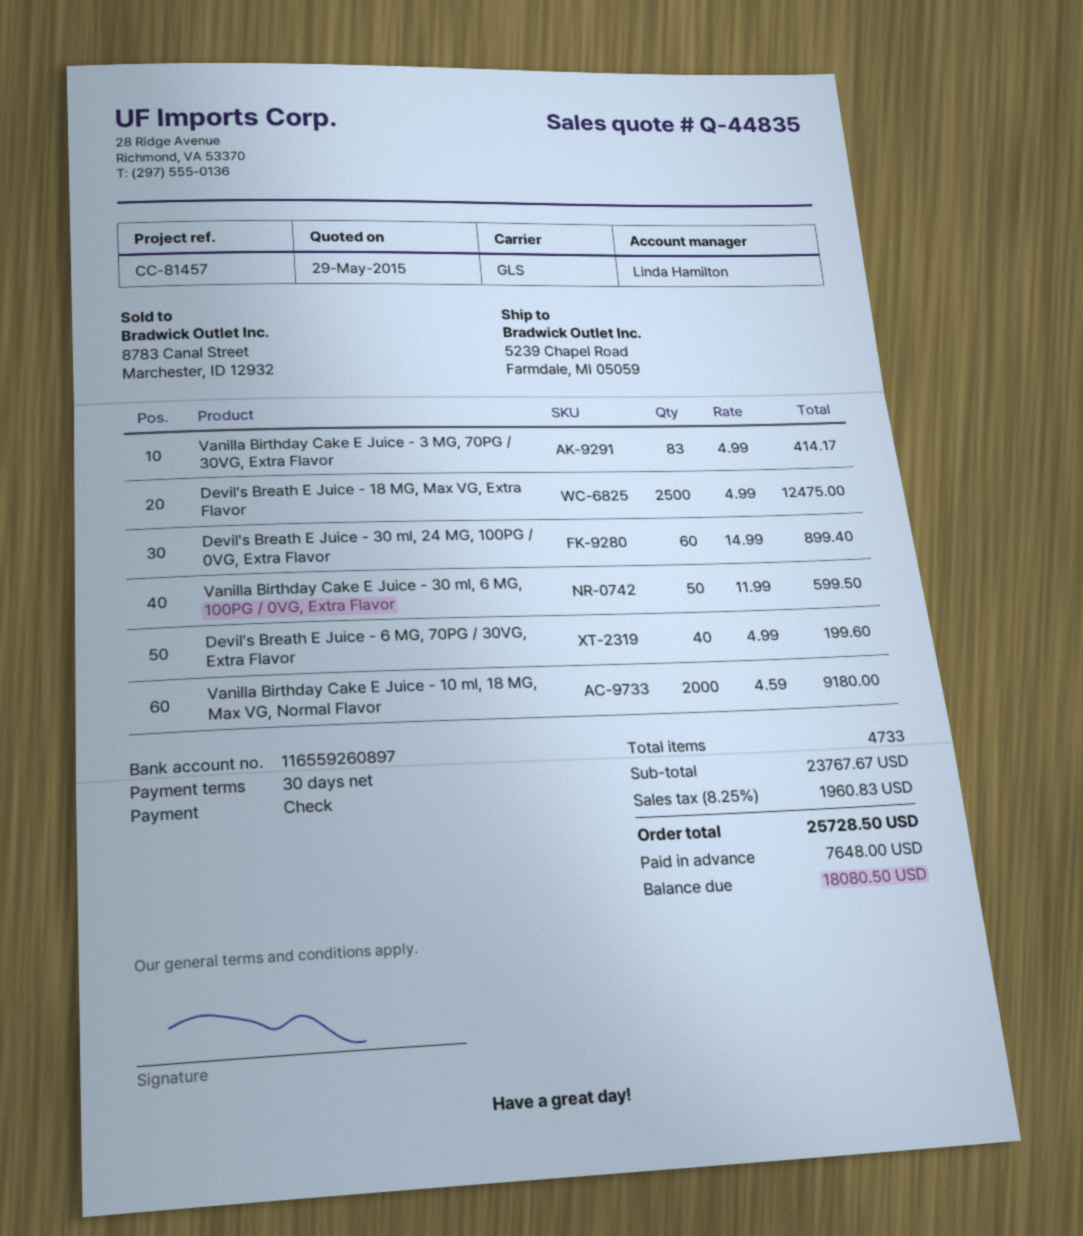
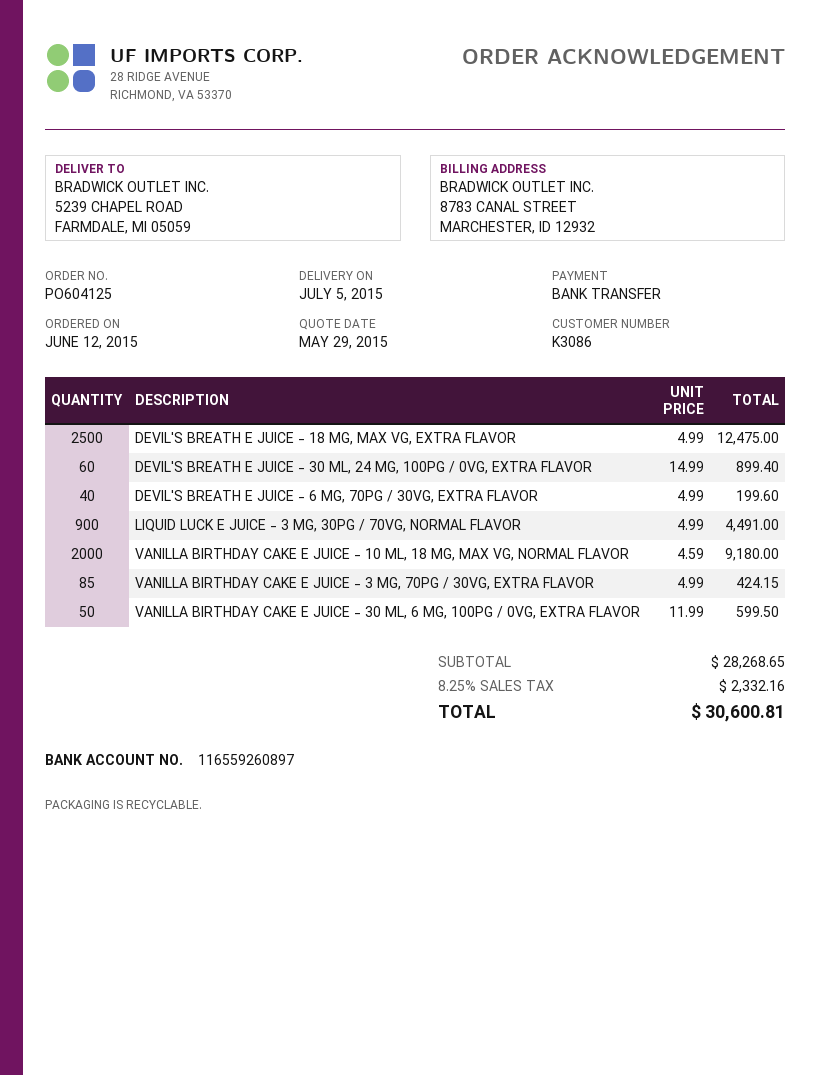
payment method: cheque -> bank transfer
Vanilla Birthday Cake E Juice - 3 MG, 70PG / 30VG, Extra Flavor: 83 x 4.99 = 414.17 -> 85 x 4.99 = 424.15
LIQUID LUCK E JUICE - 3 MG, 30PG / 70VG, NORMAL FLAVOR: none -> 900 x 4.99 = 4491.00
subtotal: 23767.67 -> 28268.65
tax: 8.25% = 1960.83 -> 8.25% = 2332.16
total: 25728.50 -> 30600.81

